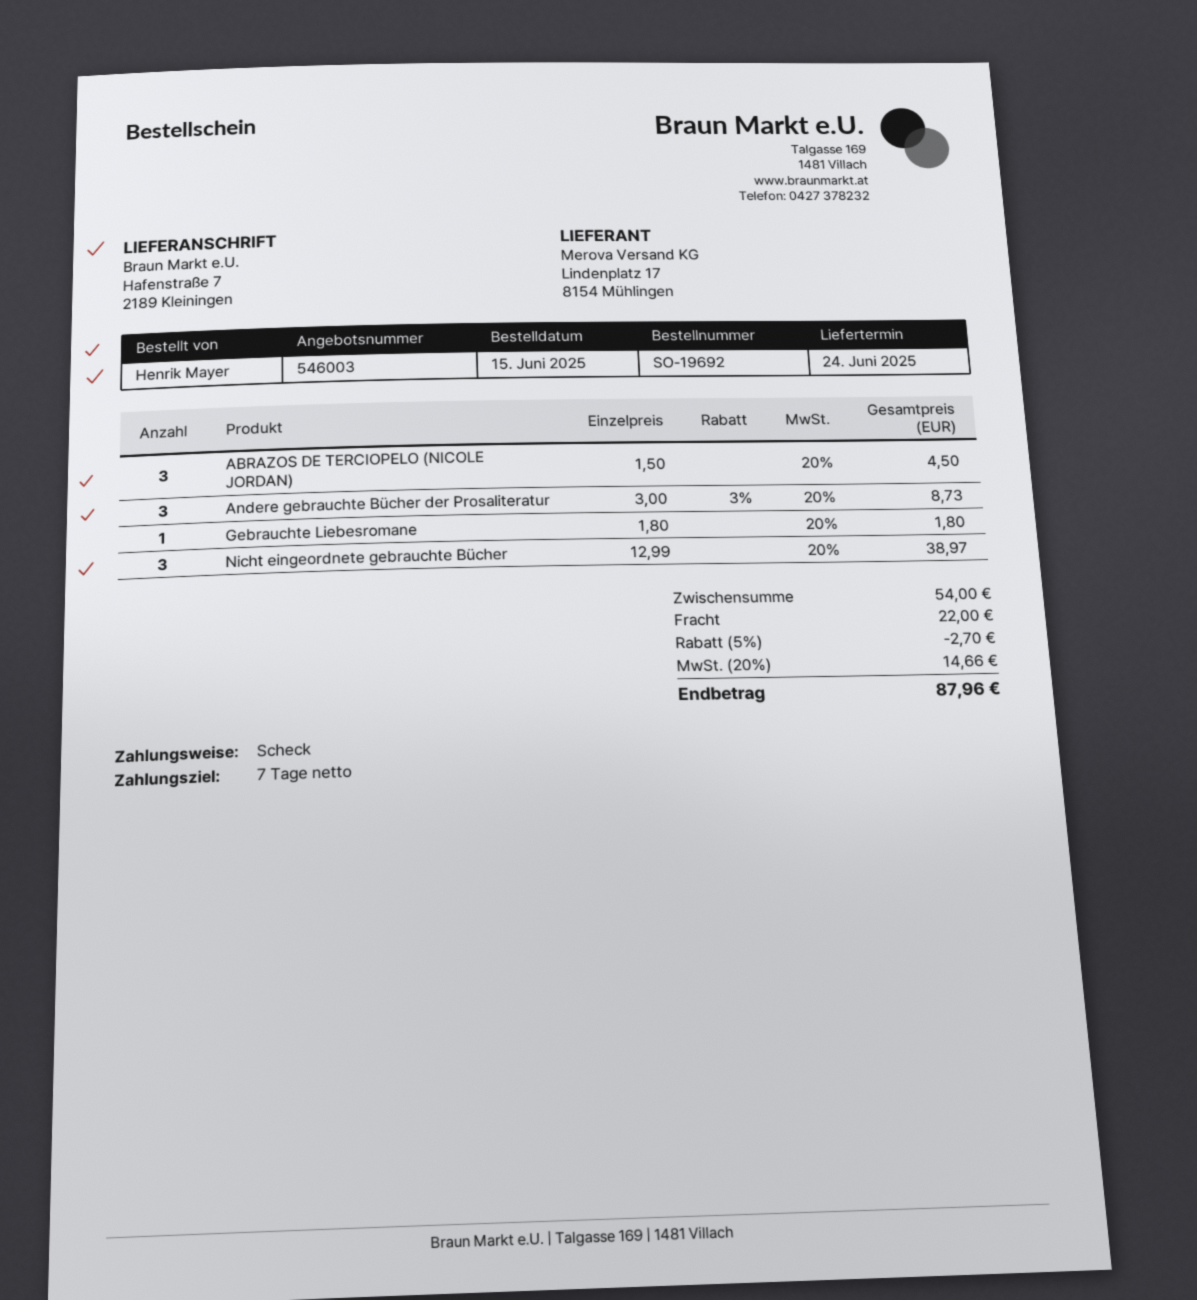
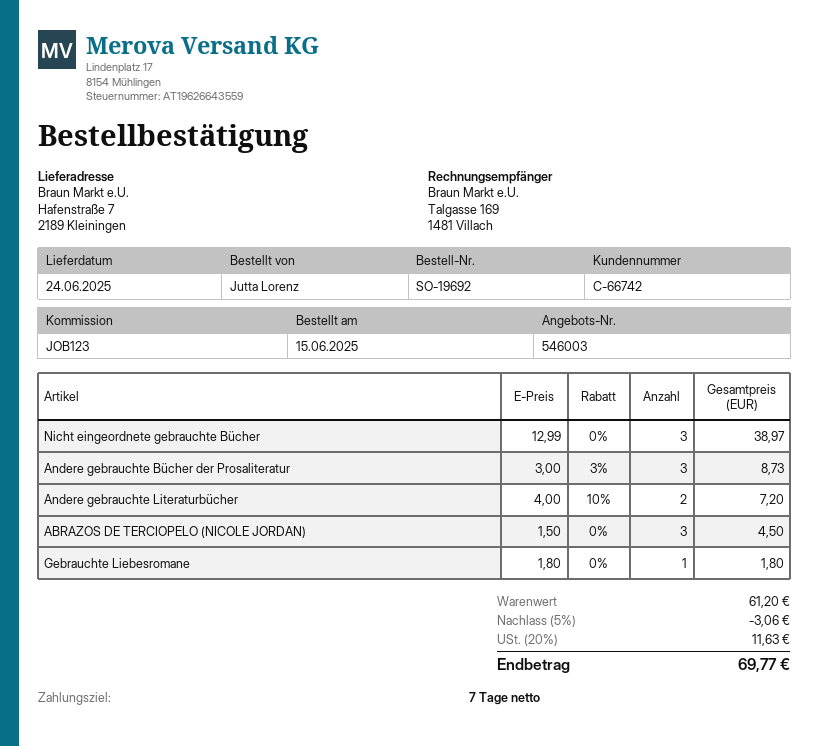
ordered by: Henrik Mayer -> Jutta Lorenz
Andere gebrauchte Literaturbücher: none -> 2 x 4.00 - 10% = 7.20
subtotal: 54.00 -> 61.20
discount: 5% = 2.70 -> 5% = 3.06
shipping: 22.00 -> none
tax: 20% = 14.66 -> 20% = 11.63
total: 87.96 -> 69.77

